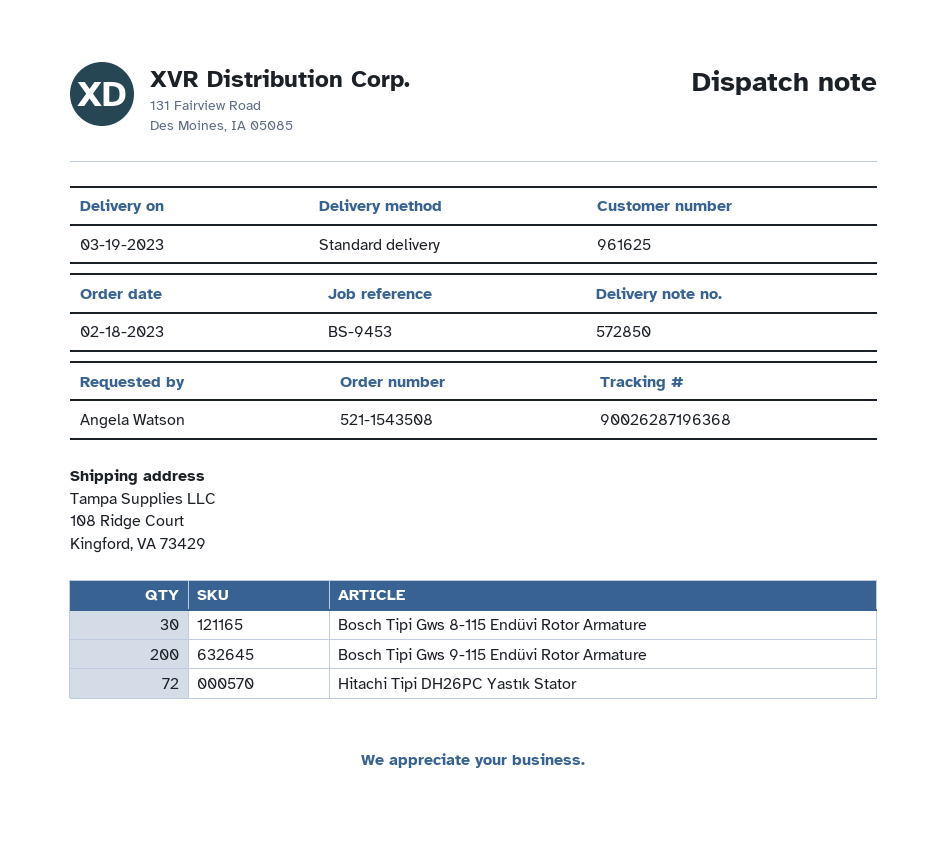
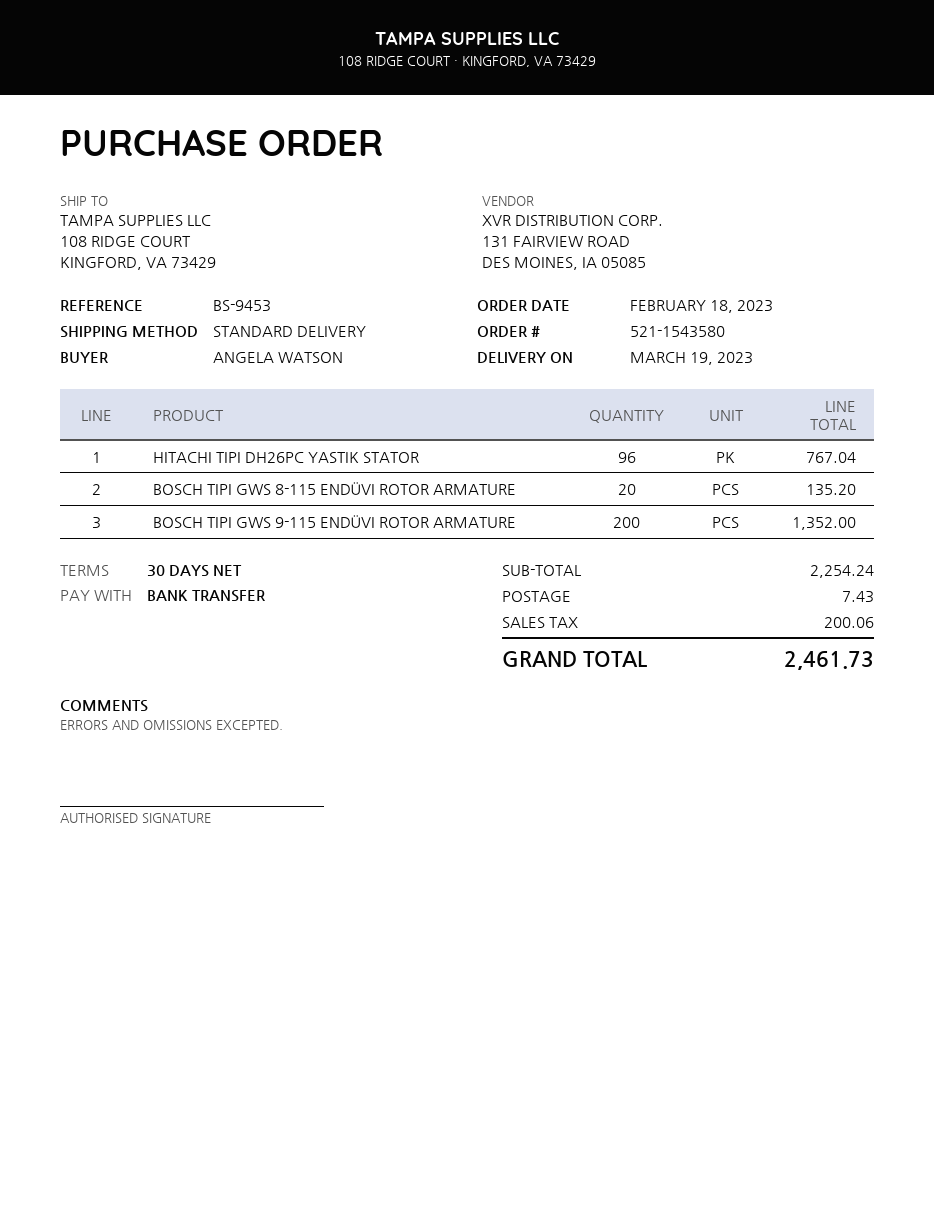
order number: 521-1543508 -> 521-1543580
Bosch Tipi Gws 8-115 Endüvi Rotor Armature: 30 -> 20
Hitachi Tipi DH26PC Yastık Stator: 72 -> 96

